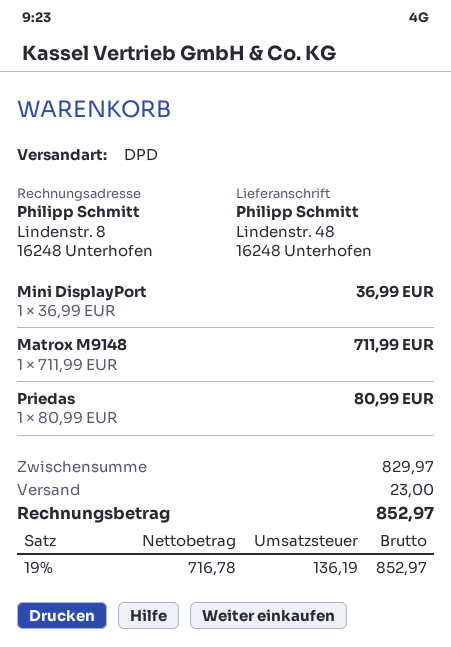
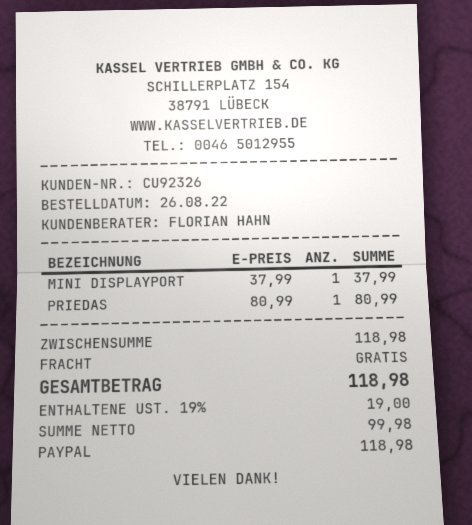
Mini DisplayPort: 1 x 36.99 = 36.99 -> 1 x 37.99 = 37.99
Matrox M9148: 1 x 711.99 = 711.99 -> none
subtotal: 829.97 -> 118.98
shipping: 23.00 -> 0.00
net: 716.78 -> 99.98
tax: 19% = 136.19 -> 19% = 19.00
total: 852.97 -> 118.98

